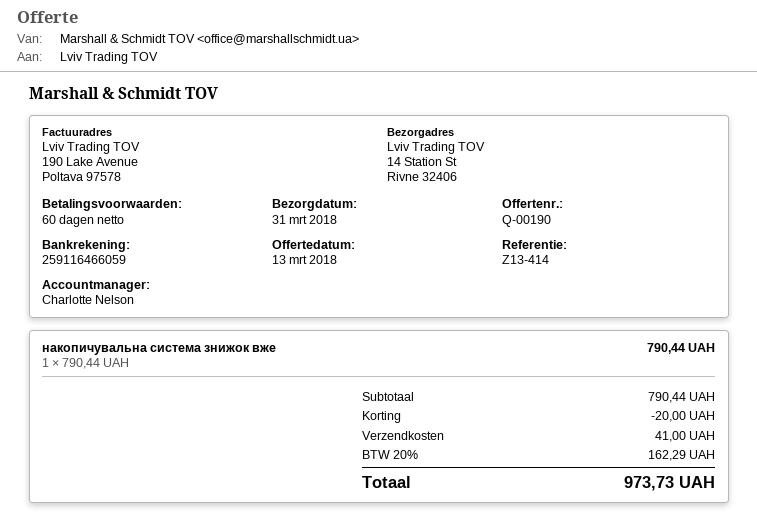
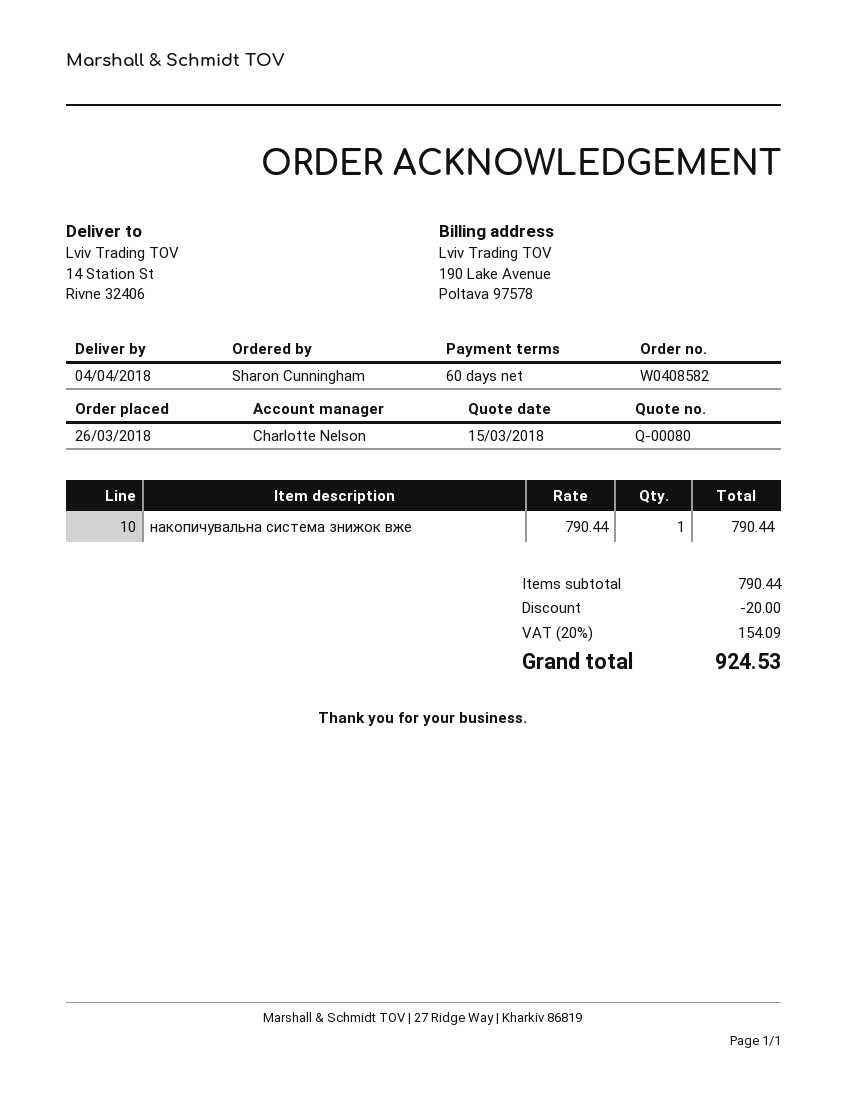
quote number: Q-00190 -> Q-00080
quote date: 2018-03-13 -> 2018-03-15
delivery date: 2018-03-31 -> 2018-04-04
shipping: 41.00 -> none
tax: 20% = 162.29 -> 20% = 154.09
total: 973.73 -> 924.53

